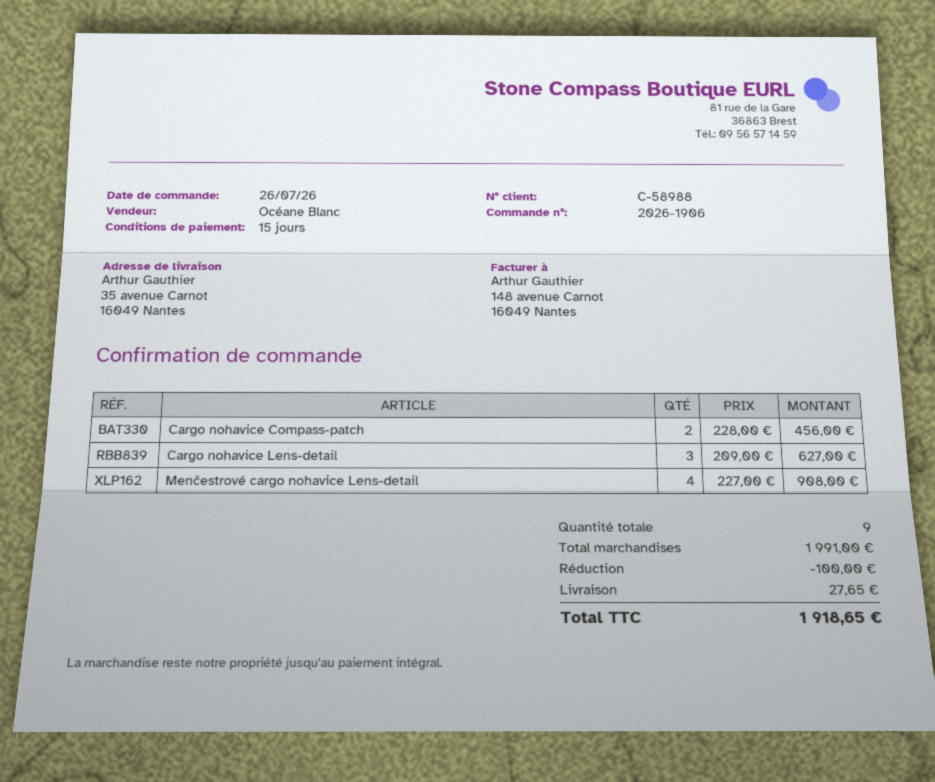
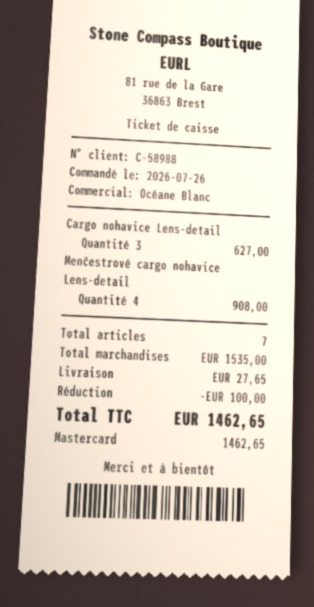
Cargo nohavice Compass-patch: 2 for 456.00 -> none
total quantity: 9 -> 7
subtotal: 1991.00 -> 1535.00
total: 1918.65 -> 1462.65

